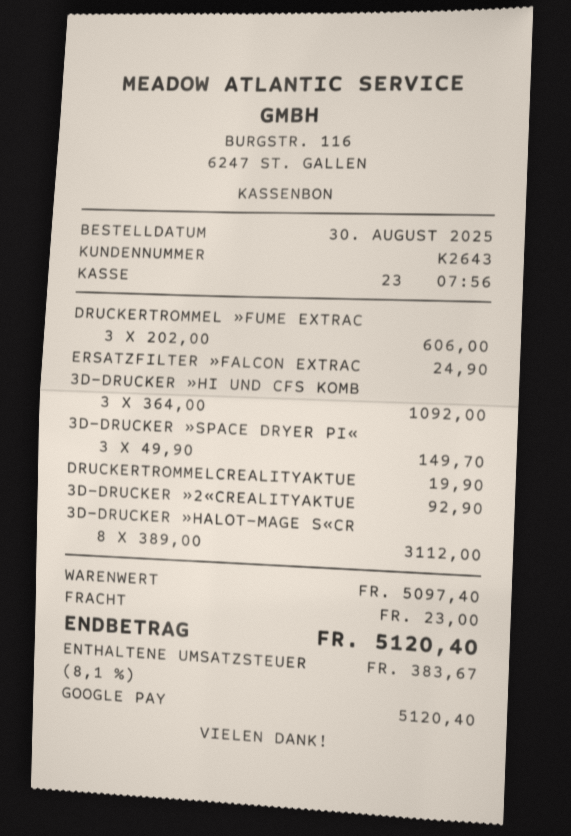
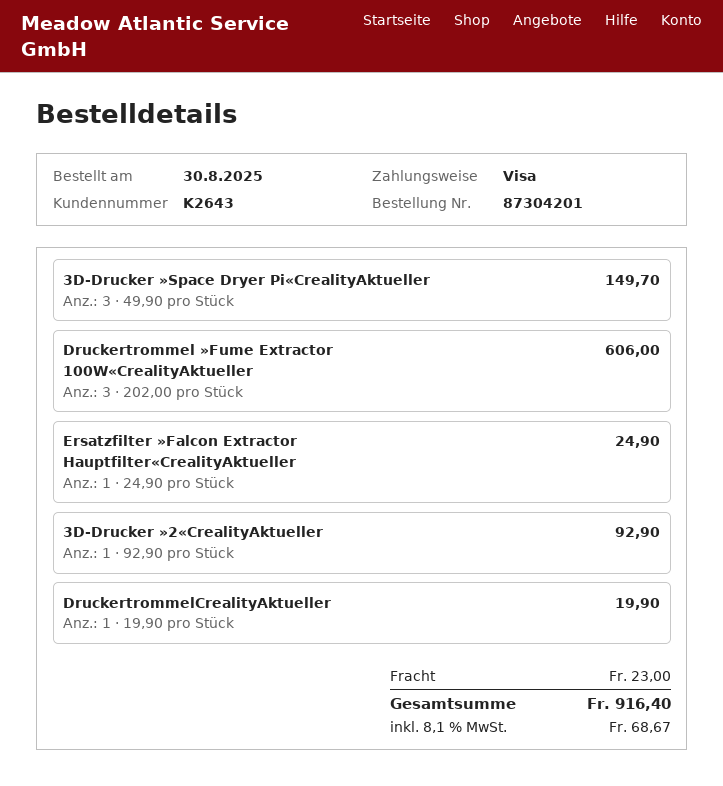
payment method: Google Pay -> Visa
3D-DRUCKER »HI UND CFS KOMB: 3 x 364.00 = 1092.00 -> none
3D-DRUCKER »HALOT-MAGE S«CR: 8 x 389.00 = 3112.00 -> none
tax: 8.1% = 383.67 -> 8.1% = 68.67
total: 5120.40 -> 916.40

